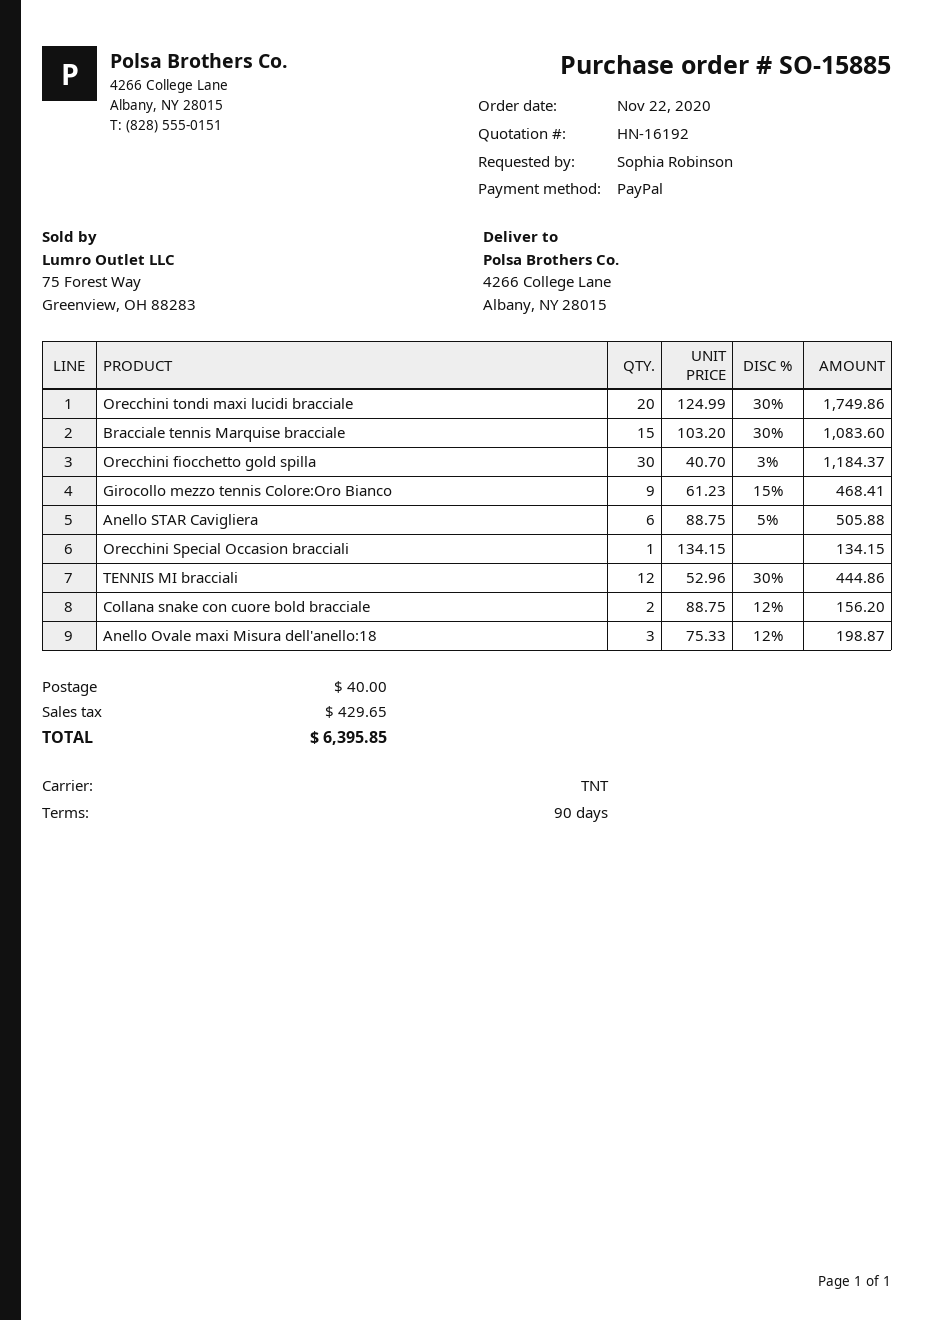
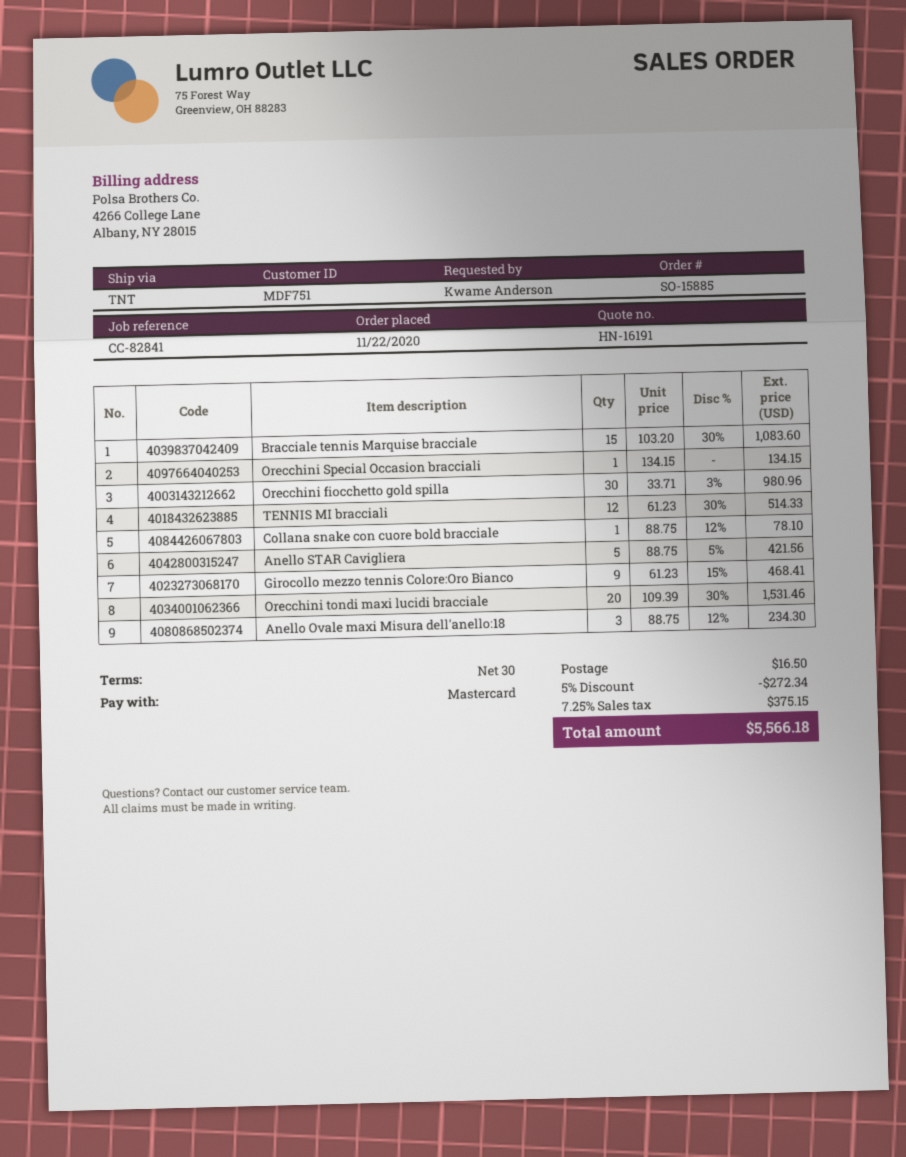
quote number: HN-16192 -> HN-16191
payment terms: 90 days -> 30 days
ordered by: Sophia Robinson -> Kwame Anderson
payment method: PayPal -> Mastercard
Orecchini tondi maxi lucidi bracciale: 20 x 124.99 - 30% = 1749.86 -> 20 x 109.39 - 30% = 1531.46
Orecchini fiocchetto gold spilla: 30 x 40.70 - 3% = 1184.37 -> 30 x 33.71 - 3% = 980.96
Anello STAR Cavigliera: 6 x 88.75 - 5% = 505.88 -> 5 x 88.75 - 5% = 421.56
TENNIS MI bracciali: 12 x 52.96 - 30% = 444.86 -> 12 x 61.23 - 30% = 514.33
Collana snake con cuore bold bracciale: 2 x 88.75 - 12% = 156.20 -> 1 x 88.75 - 12% = 78.10
Anello Ovale maxi Misura dell'anello:18: 3 x 75.33 - 12% = 198.87 -> 3 x 88.75 - 12% = 234.30
discount: none -> 5% = 272.34
shipping: 40.00 -> 16.50
tax: 429.65 -> 375.15
total: 6395.85 -> 5566.18

